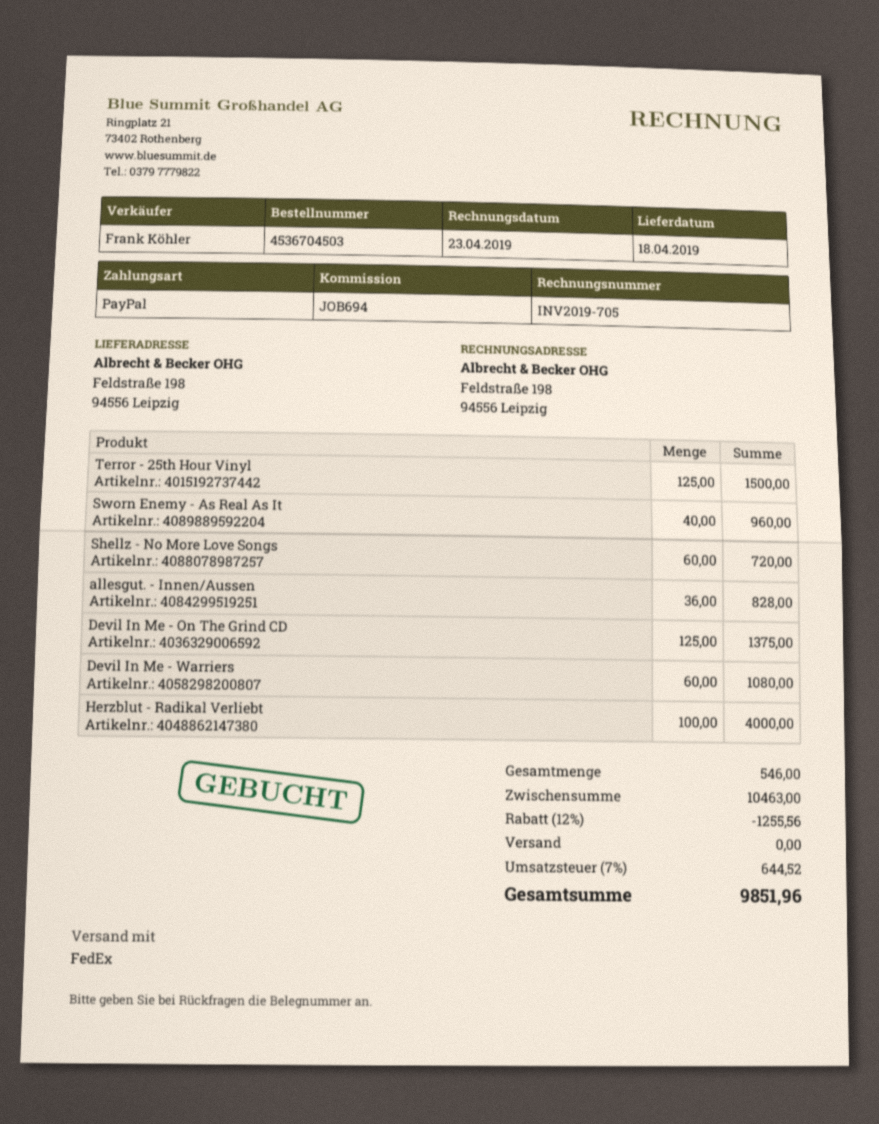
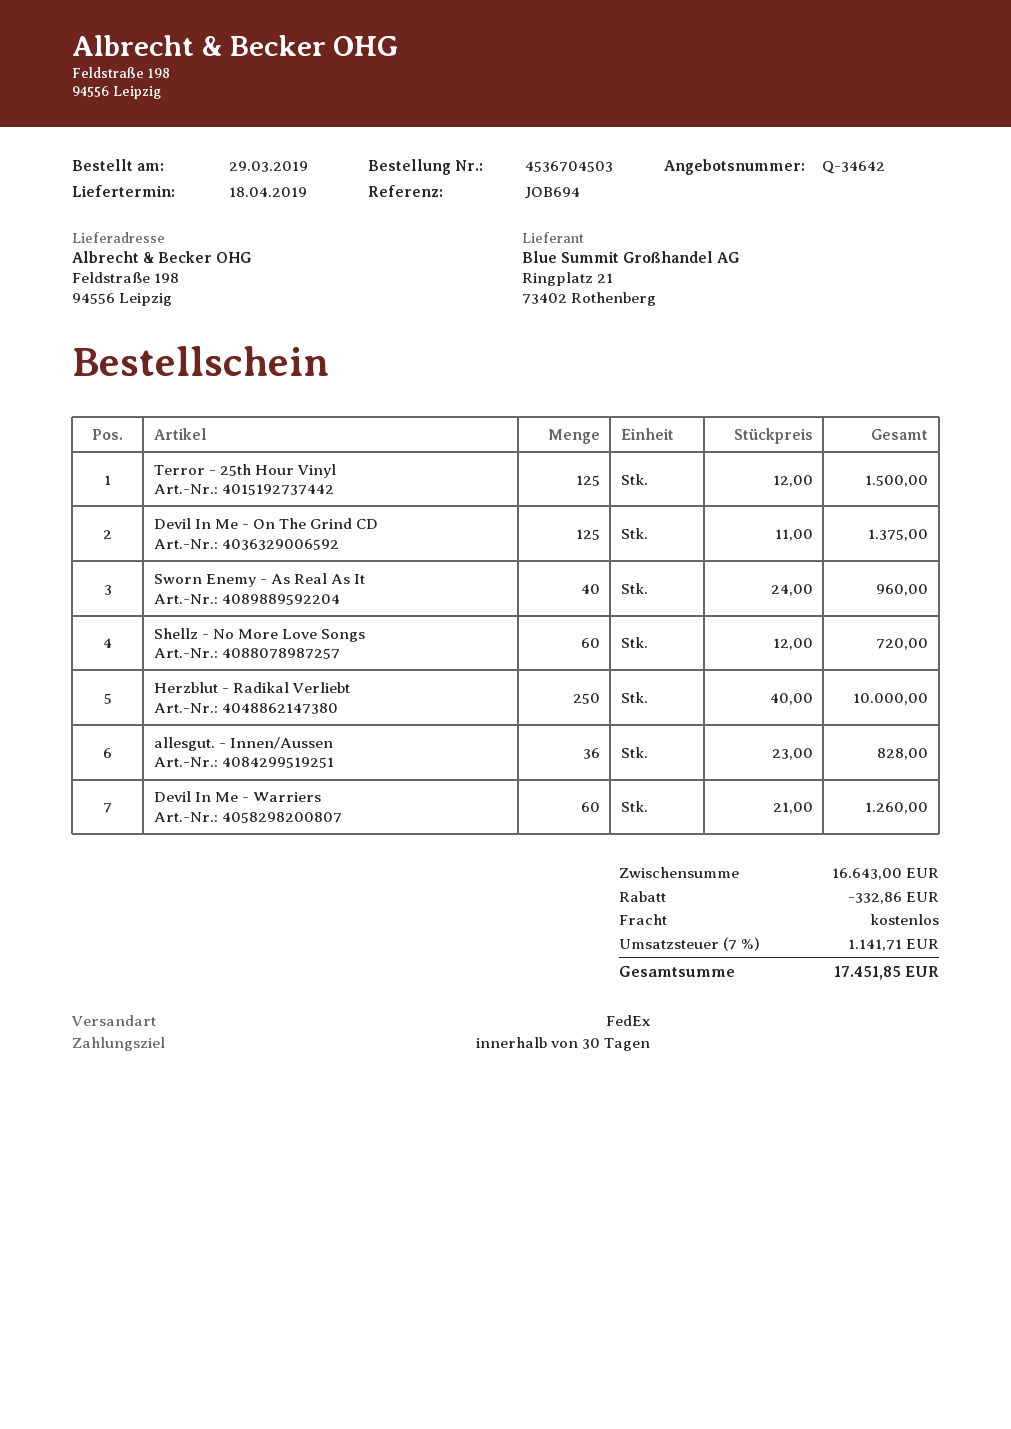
Devil In Me - Warriers: 60 for 1080.00 -> 60 for 1260.00
Herzblut - Radikal Verliebt: 100 for 4000.00 -> 250 for 10000.00
subtotal: 10463.00 -> 16643.00
discount: 1255.56 -> 332.86
tax: 7% = 644.52 -> 7% = 1141.71
total: 9851.96 -> 17451.85

